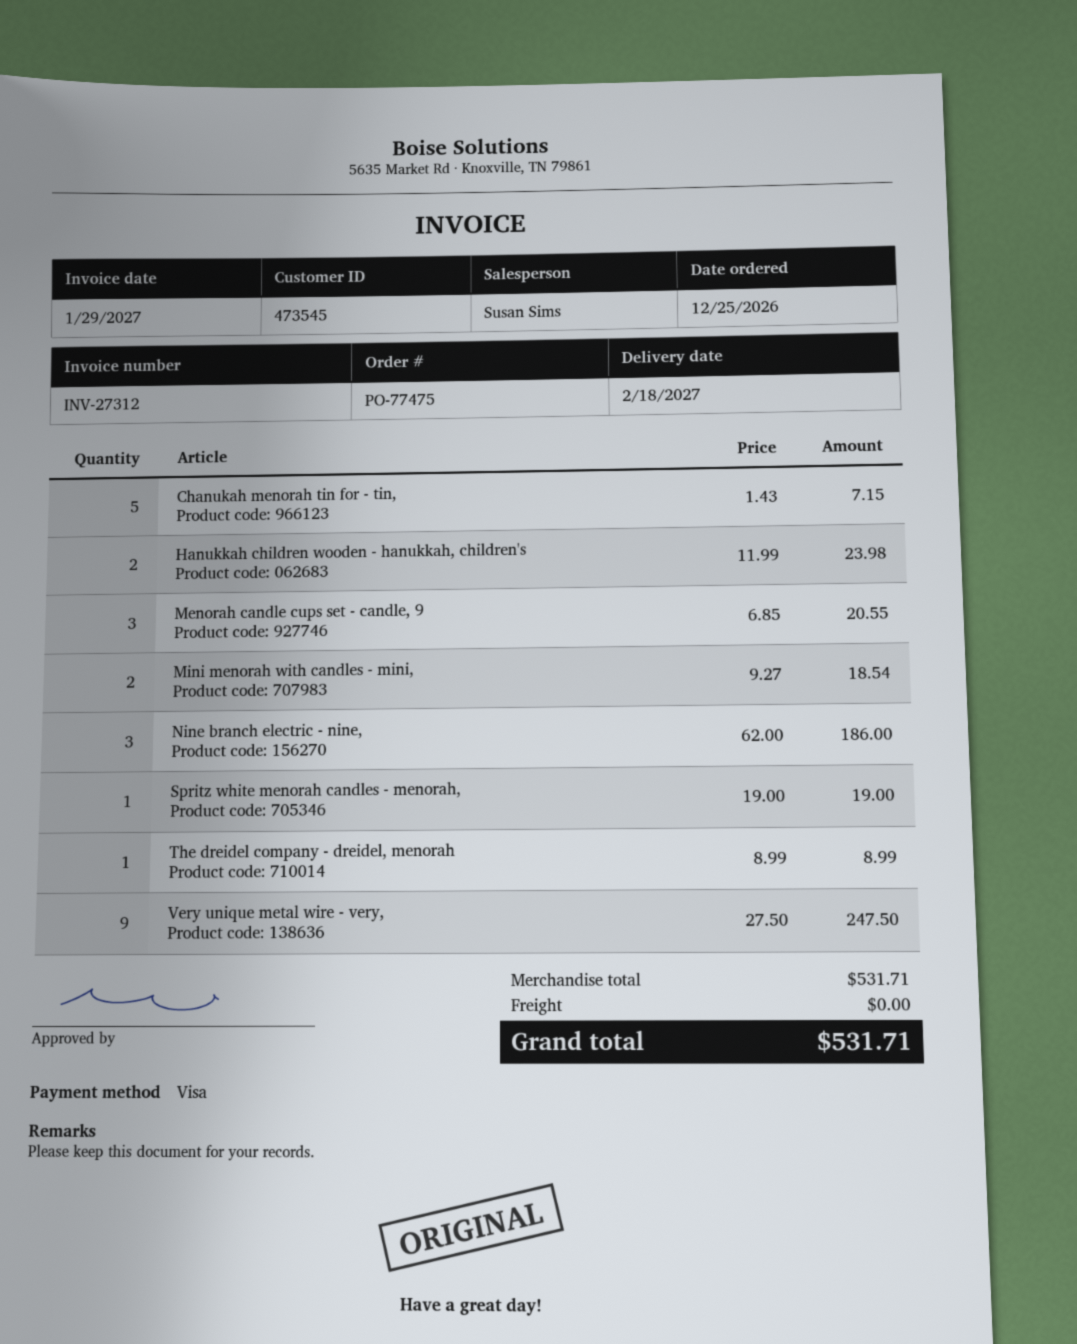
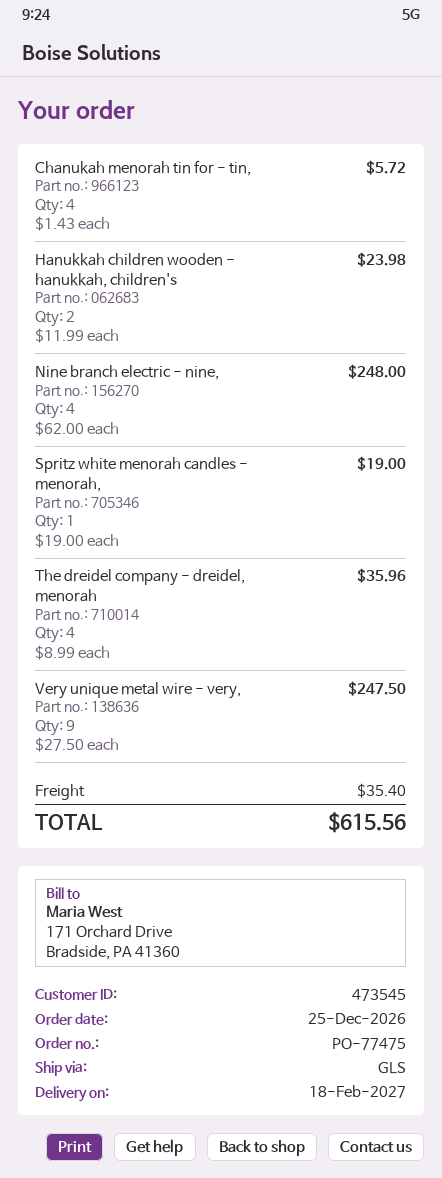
Chanukah menorah tin for - tin,: 5 x 1.43 = 7.15 -> 4 x 1.43 = 5.72
Menorah candle cups set - candle, 9: 3 x 6.85 = 20.55 -> none
Mini menorah with candles - mini,: 2 x 9.27 = 18.54 -> none
Nine branch electric - nine,: 3 x 62.00 = 186.00 -> 4 x 62.00 = 248.00
The dreidel company - dreidel, menorah: 1 x 8.99 = 8.99 -> 4 x 8.99 = 35.96
shipping: 0.00 -> 35.40
total: 531.71 -> 615.56

